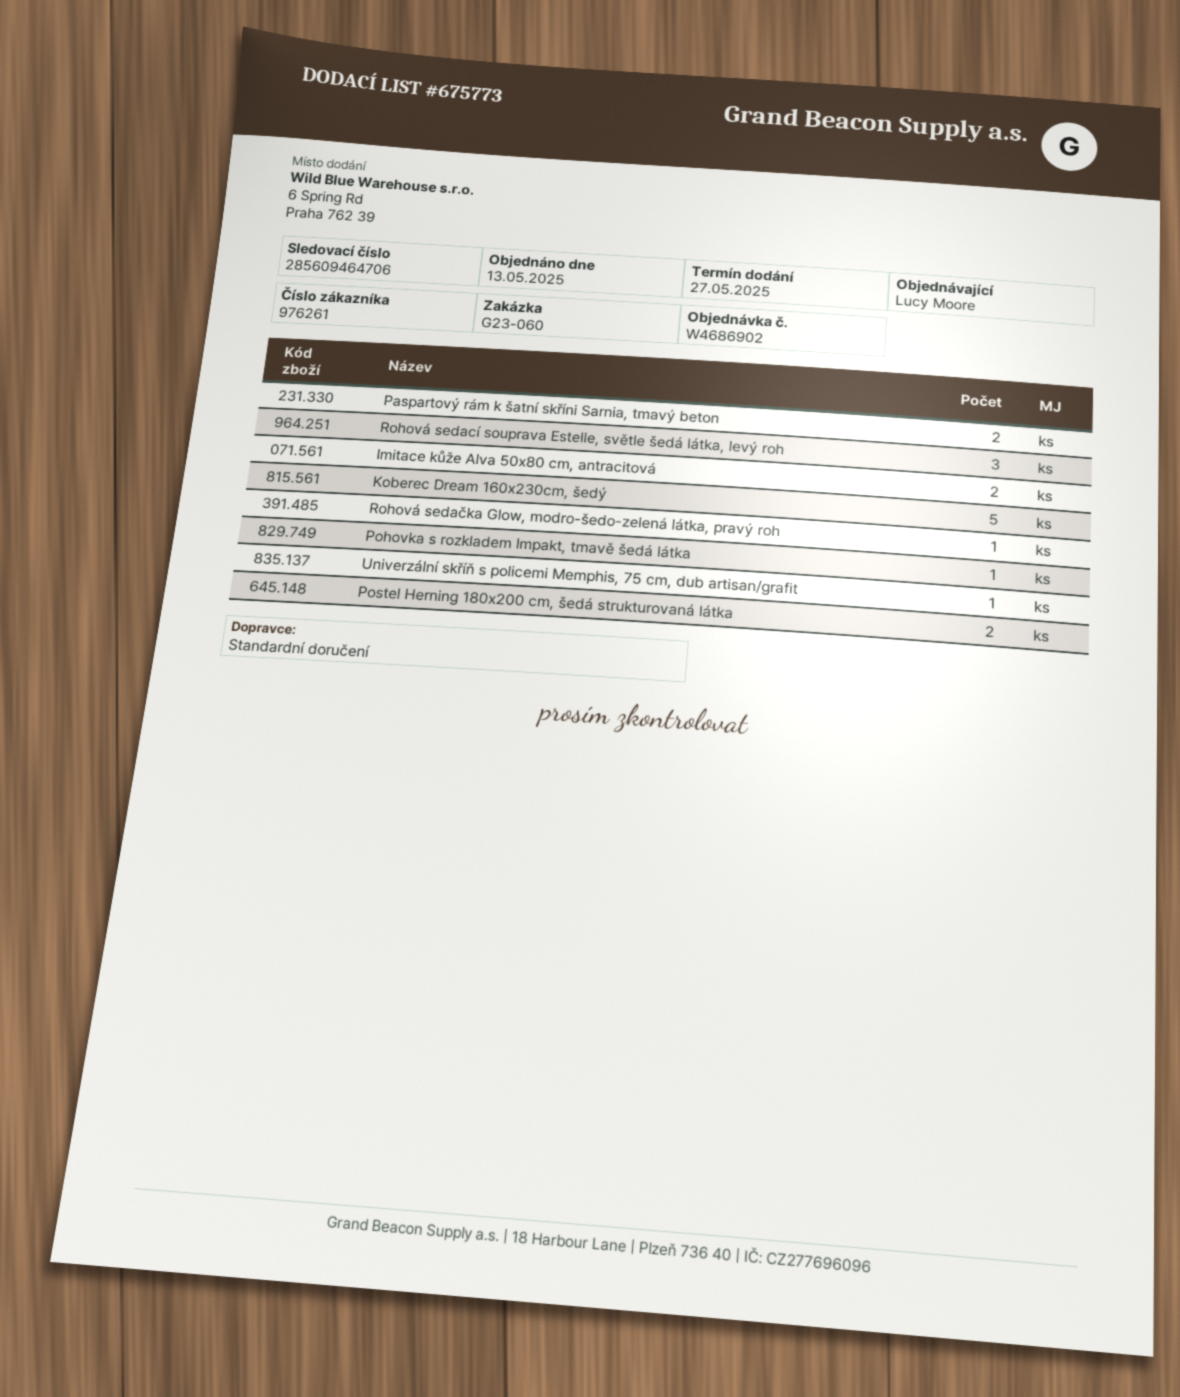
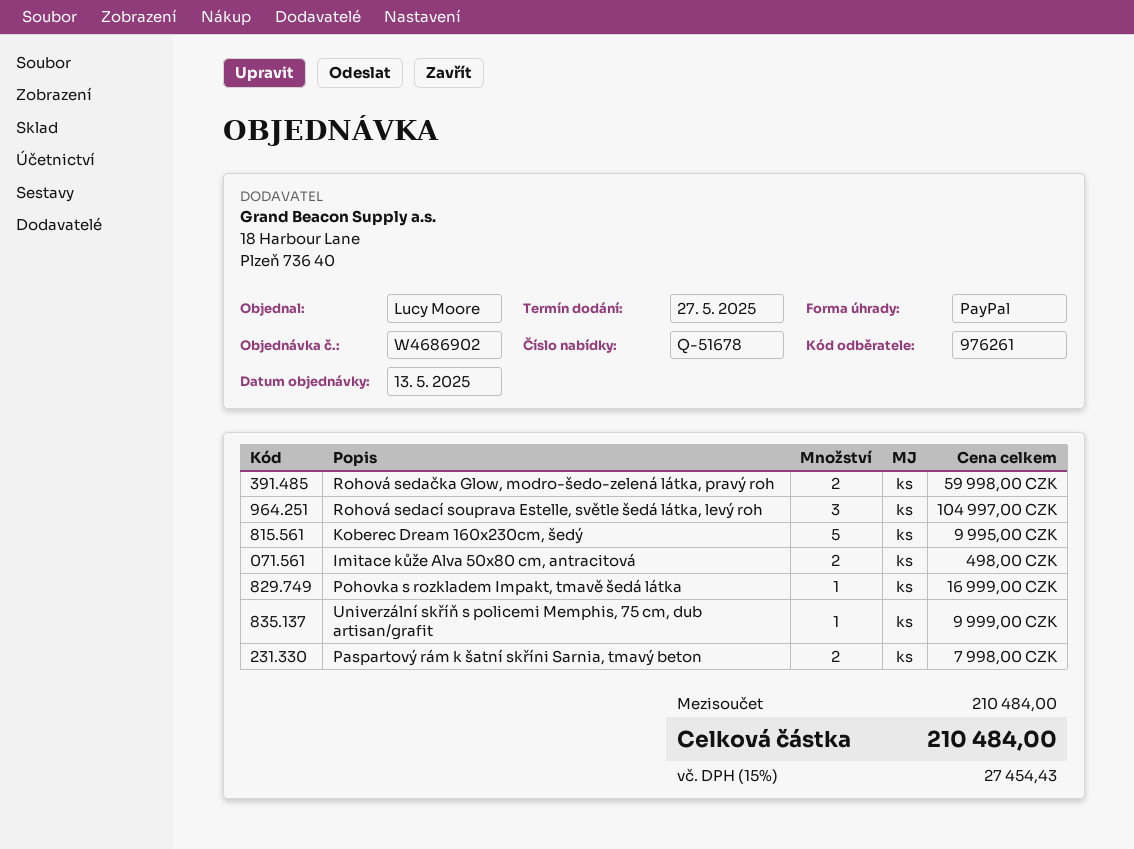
Rohová sedačka Glow, modro-šedo-zelená látka, pravý roh: 1 -> 2
Postel Herning 180x200 cm, šedá strukturovaná látka: 2 -> none

